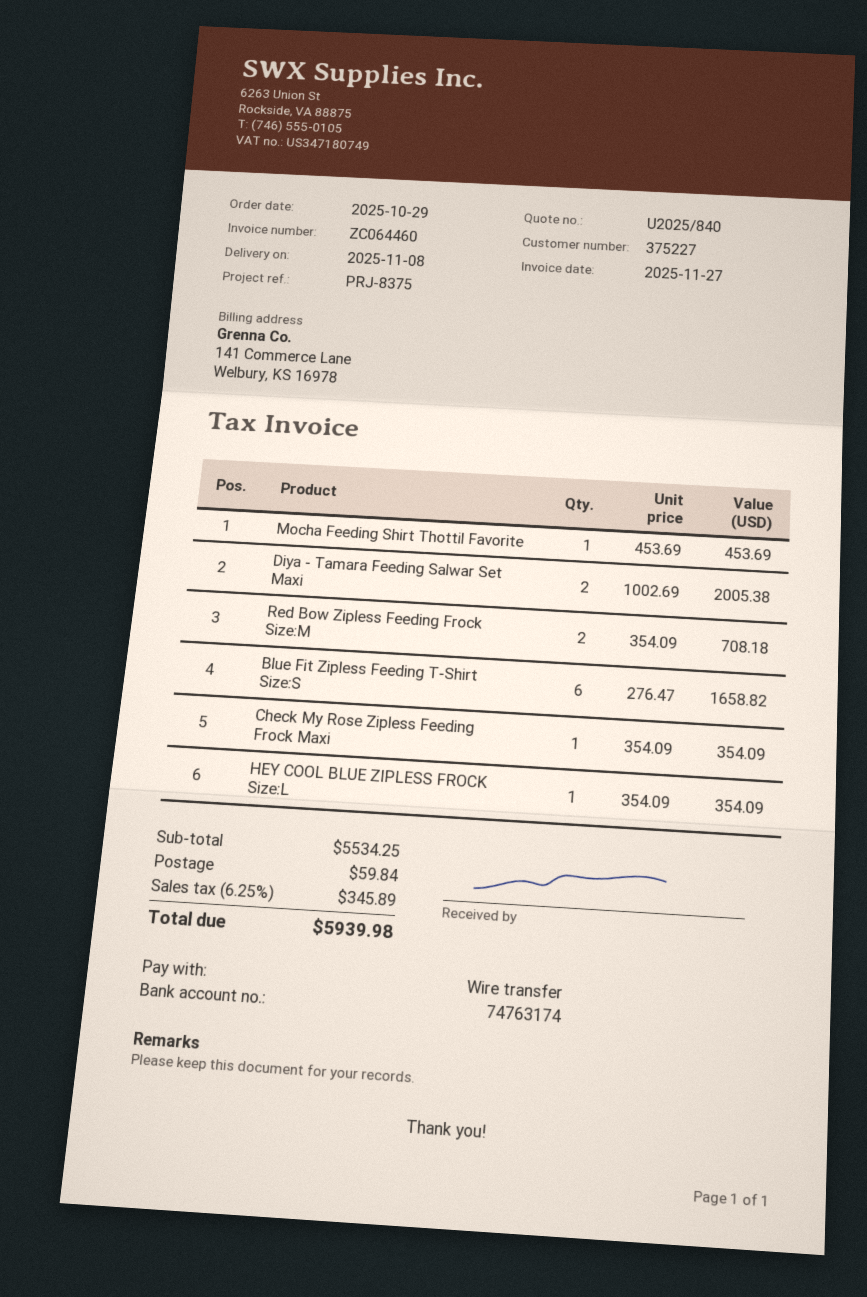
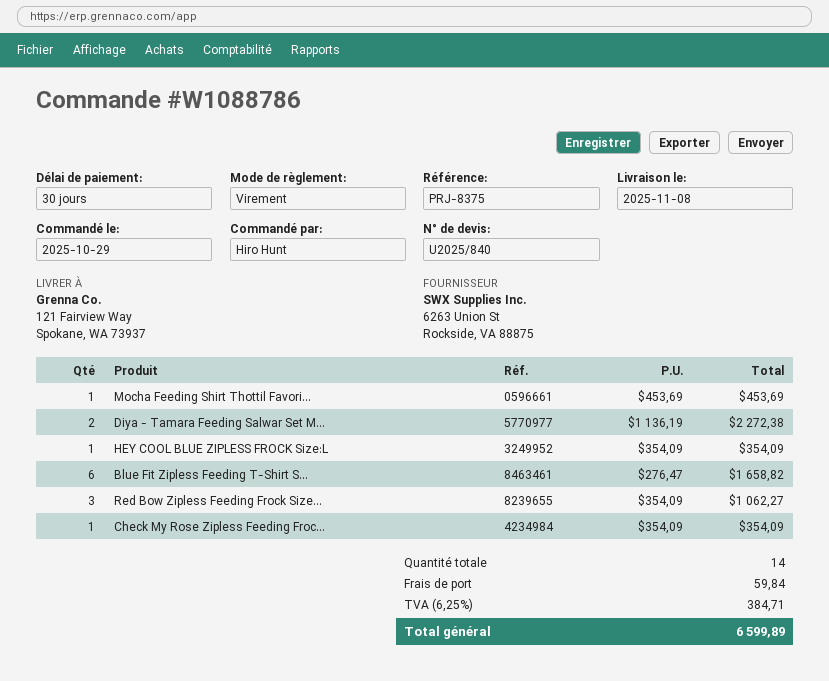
Diya - Tamara Feeding Salwar Set Maxi: 2 x 1002.69 = 2005.38 -> 2 x 1136.19 = 2272.38
Red Bow Zipless Feeding Frock Size:M: 2 x 354.09 = 708.18 -> 3 x 354.09 = 1062.27
tax: 6.25% = 345.89 -> 6.25% = 384.71
total: 5939.98 -> 6599.89

